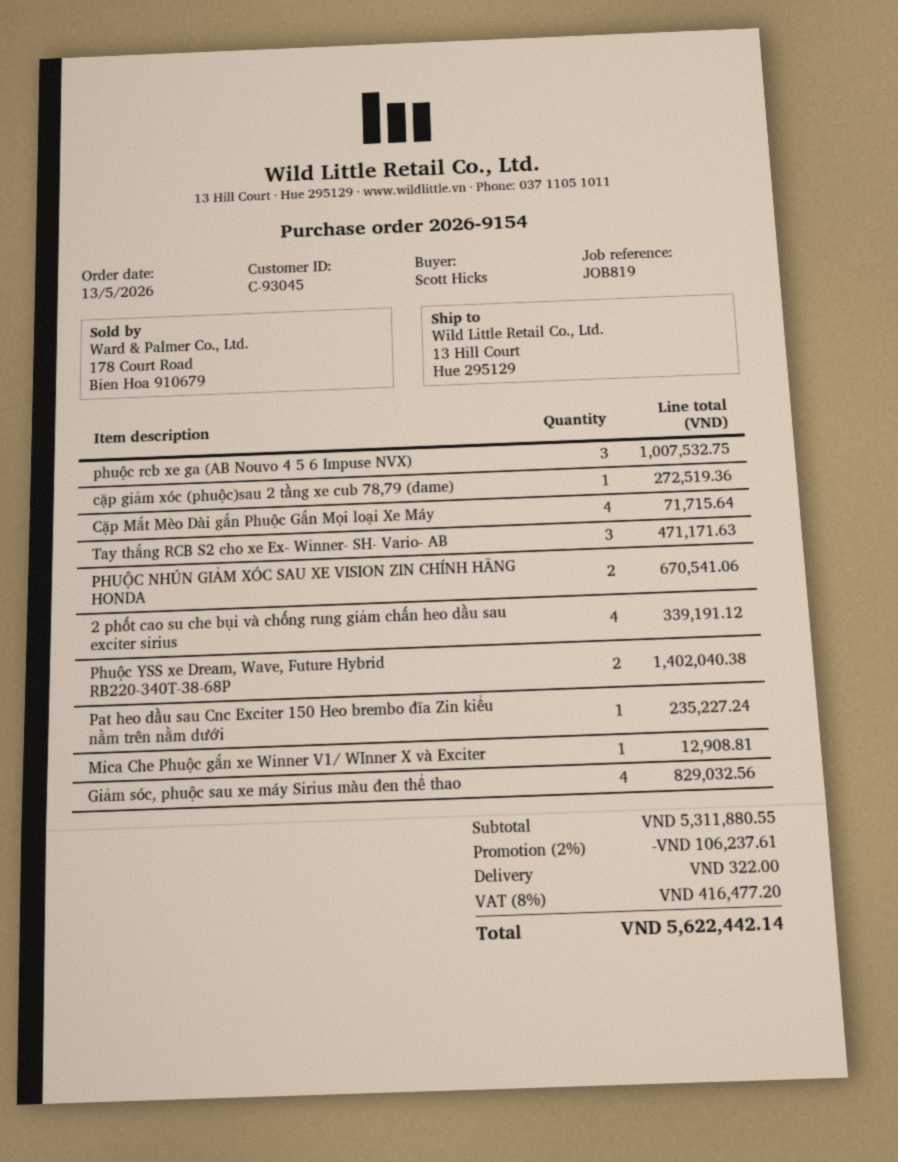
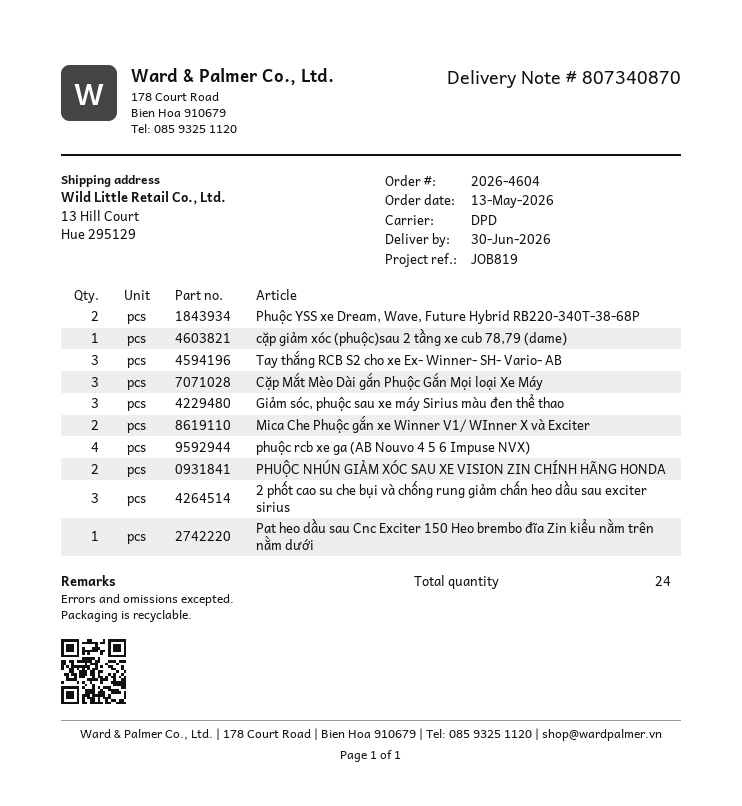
order number: 2026-9154 -> 2026-4604
phuộc rcb xe ga (AB Nouvo 4 5 6 Impuse NVX): 3 -> 4
Cặp Mắt Mèo Dài gắn Phuộc Gắn Mọi loại Xe Máy: 4 -> 3
2 phốt cao su che bụi và chống rung giảm chấn heo dầu sau exciter sirius: 4 -> 3
Mica Che Phuộc gắn xe Winner V1/ WInner X và Exciter: 1 -> 2
Giảm sóc, phuộc sau xe máy Sirius màu đen thể thao: 4 -> 3

